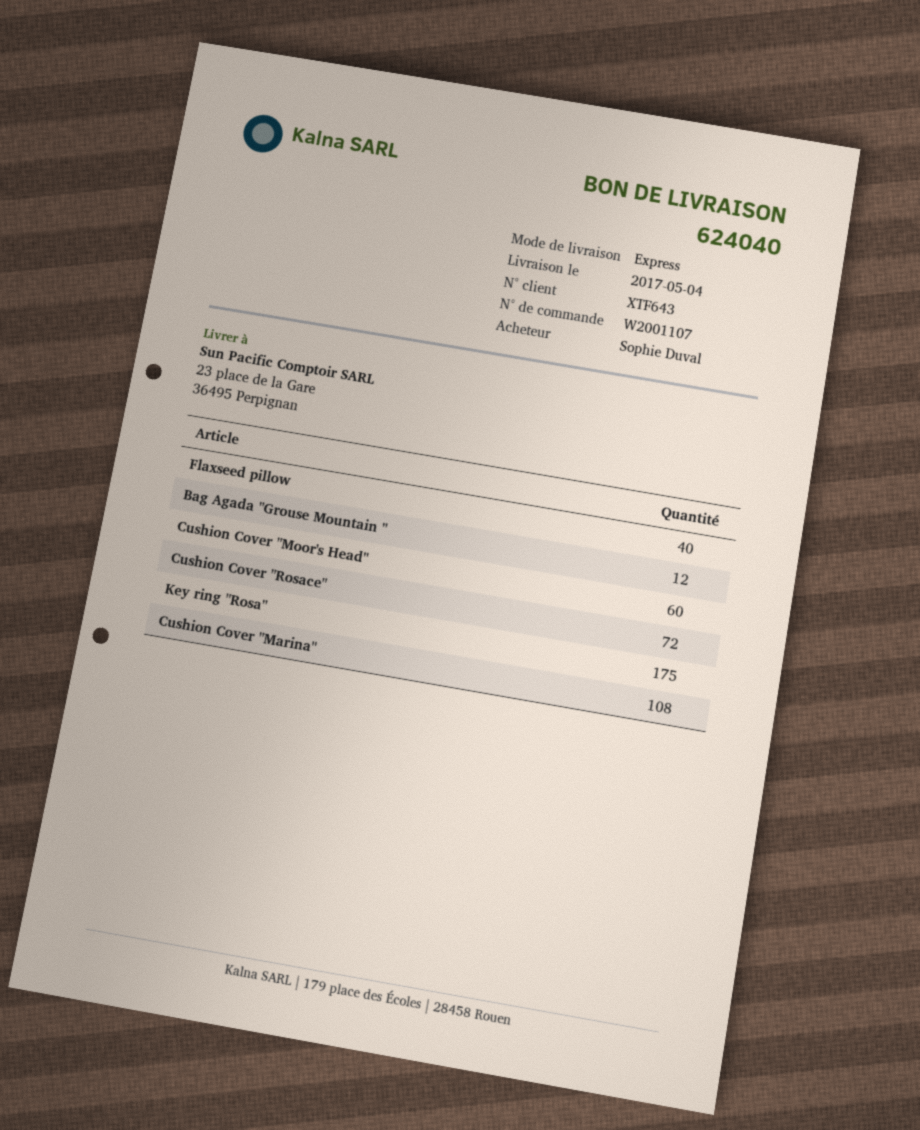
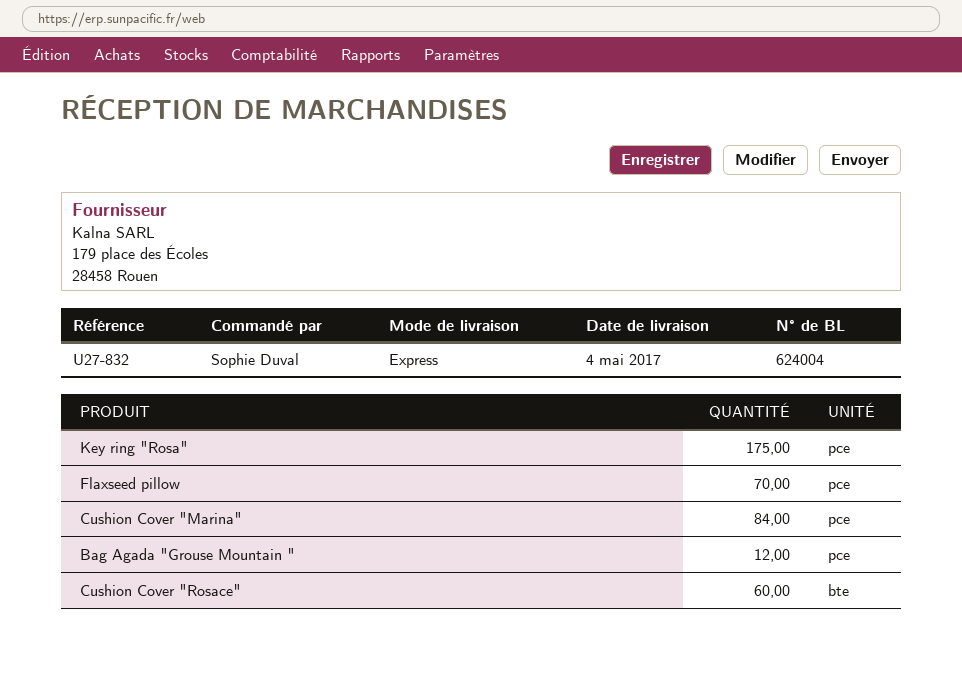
delivery note number: 624040 -> 624004
Flaxseed pillow: 40 -> 70
Cushion Cover "Moor's Head": 60 -> none
Cushion Cover "Rosace": 72 -> 60
Cushion Cover "Marina": 108 -> 84

